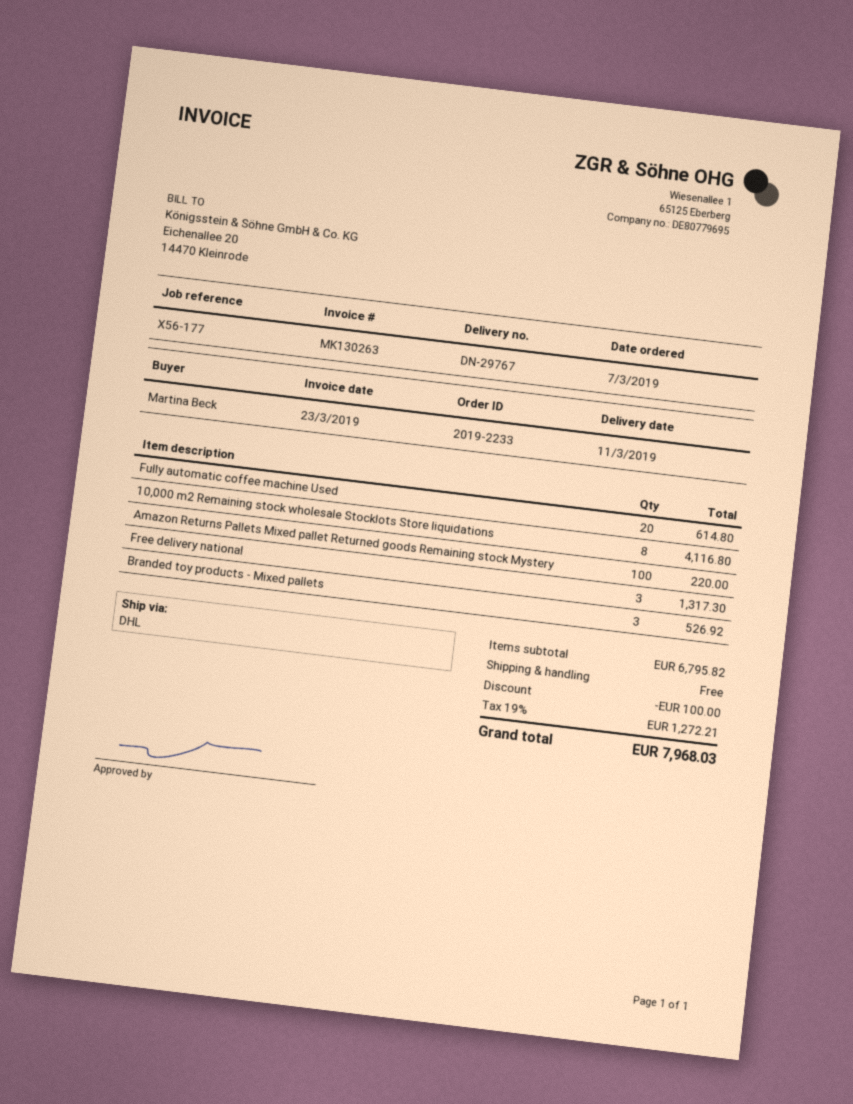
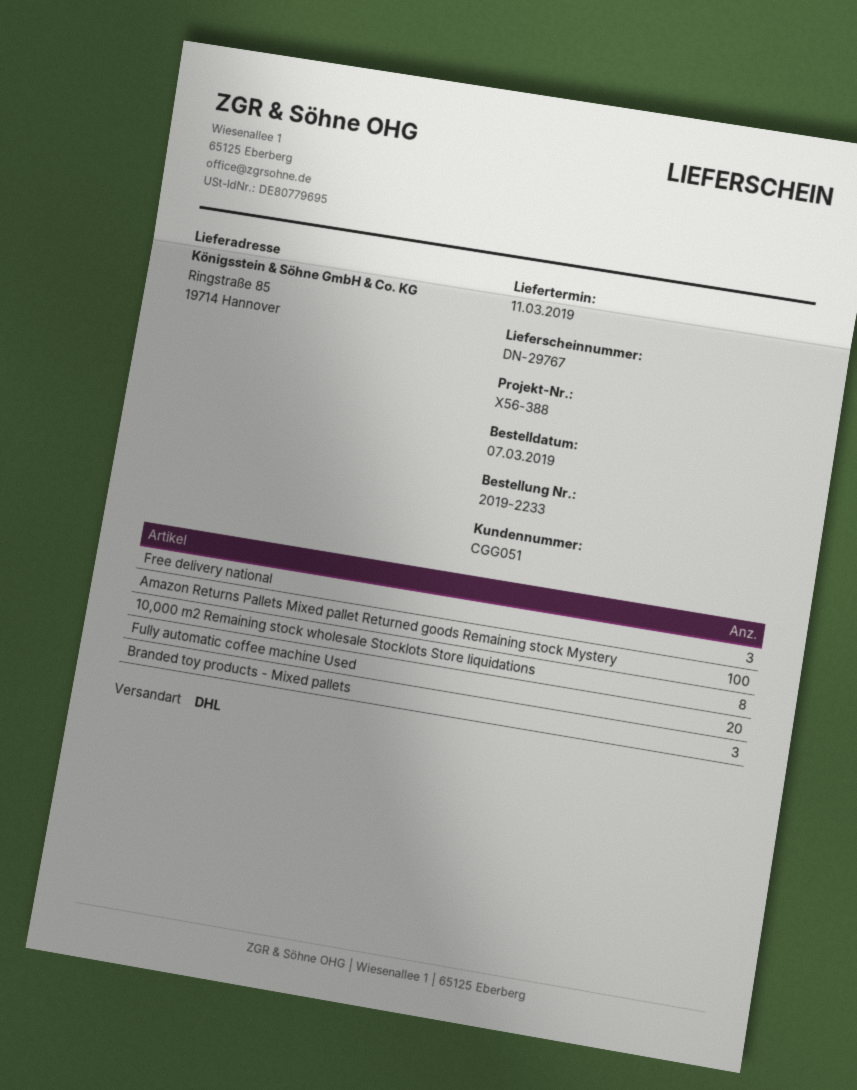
reference: X56-177 -> X56-388

